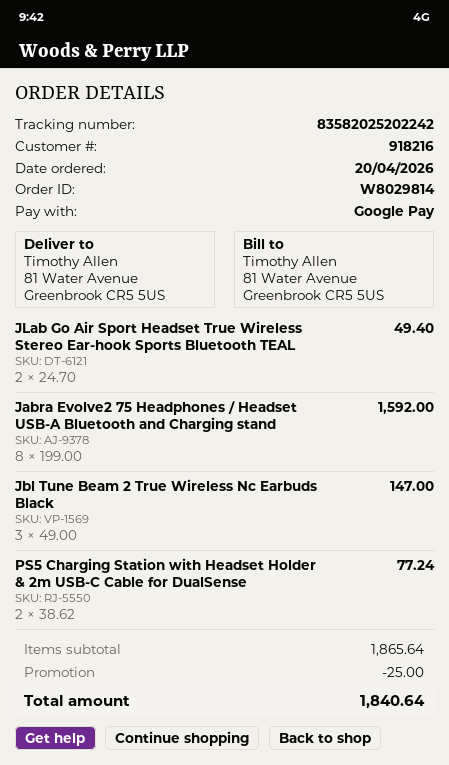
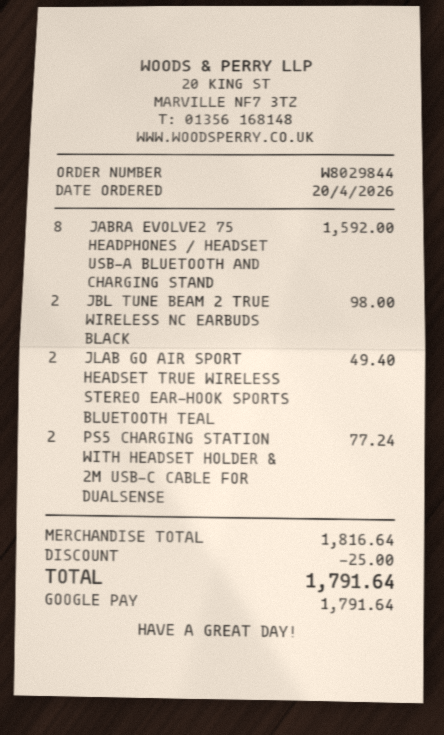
order number: W8029814 -> W8029844
Jbl Tune Beam 2 True Wireless Nc Earbuds Black: 3 for 147.00 -> 2 for 98.00
subtotal: 1865.64 -> 1816.64
total: 1840.64 -> 1791.64

